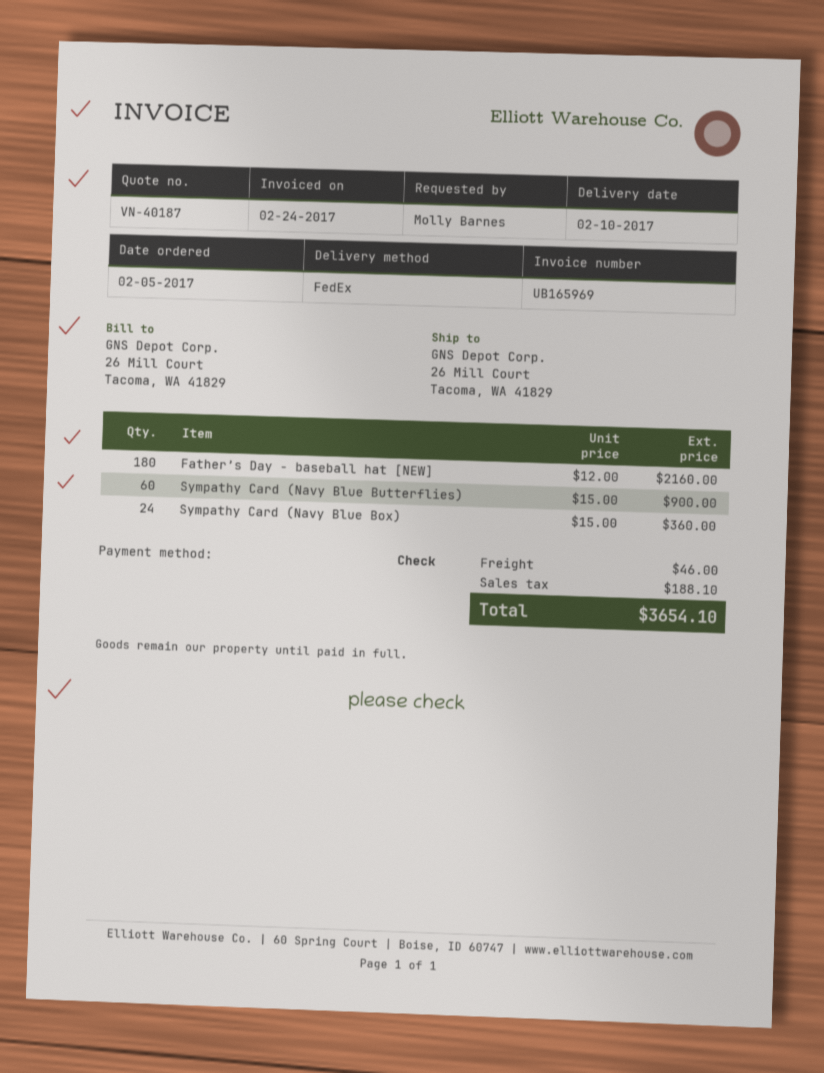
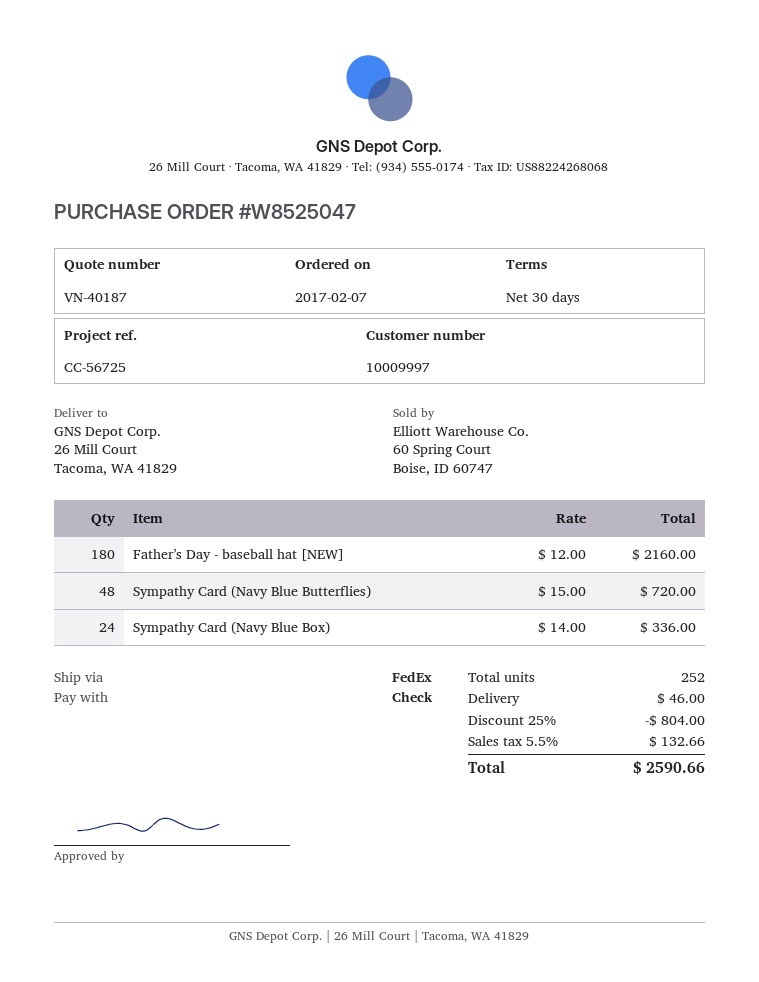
order date: 2017-02-05 -> 2017-02-07
Sympathy Card (Navy Blue Butterflies): 60 x 15.00 = 900.00 -> 48 x 15.00 = 720.00
Sympathy Card (Navy Blue Box): 24 x 15.00 = 360.00 -> 24 x 14.00 = 336.00
discount: none -> 25% = 804.00
tax: 188.10 -> 132.66
total: 3654.10 -> 2590.66

